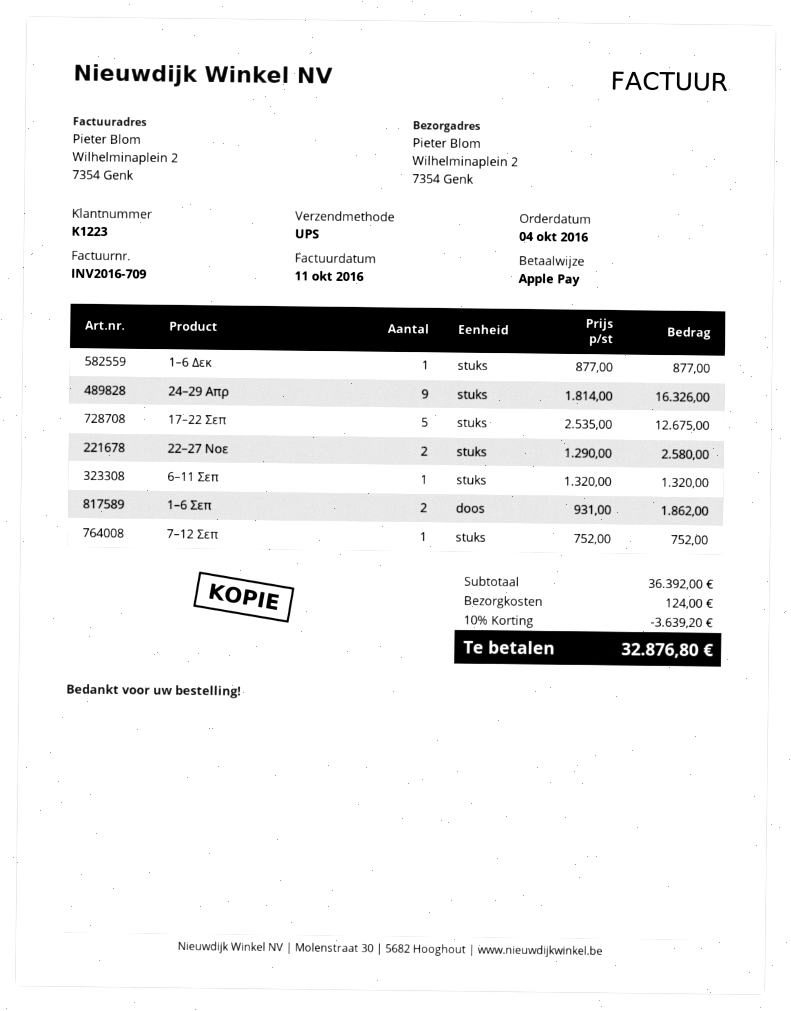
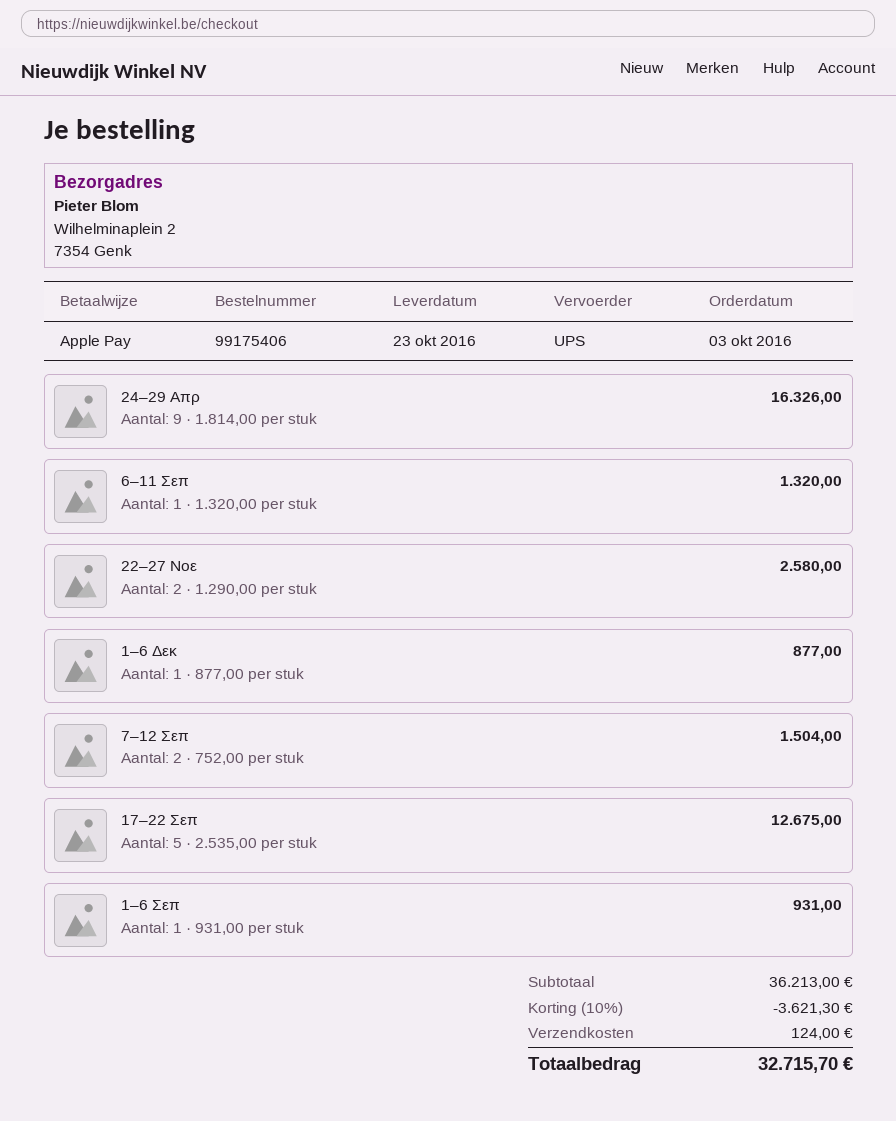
order date: 2016-10-04 -> 2016-10-03
1–6 Σεπ: 2 x 931.00 = 1862.00 -> 1 x 931.00 = 931.00
7–12 Σεπ: 1 x 752.00 = 752.00 -> 2 x 752.00 = 1504.00
subtotal: 36392.00 -> 36213.00
discount: 10% = 3639.20 -> 10% = 3621.30
total: 32876.80 -> 32715.70

